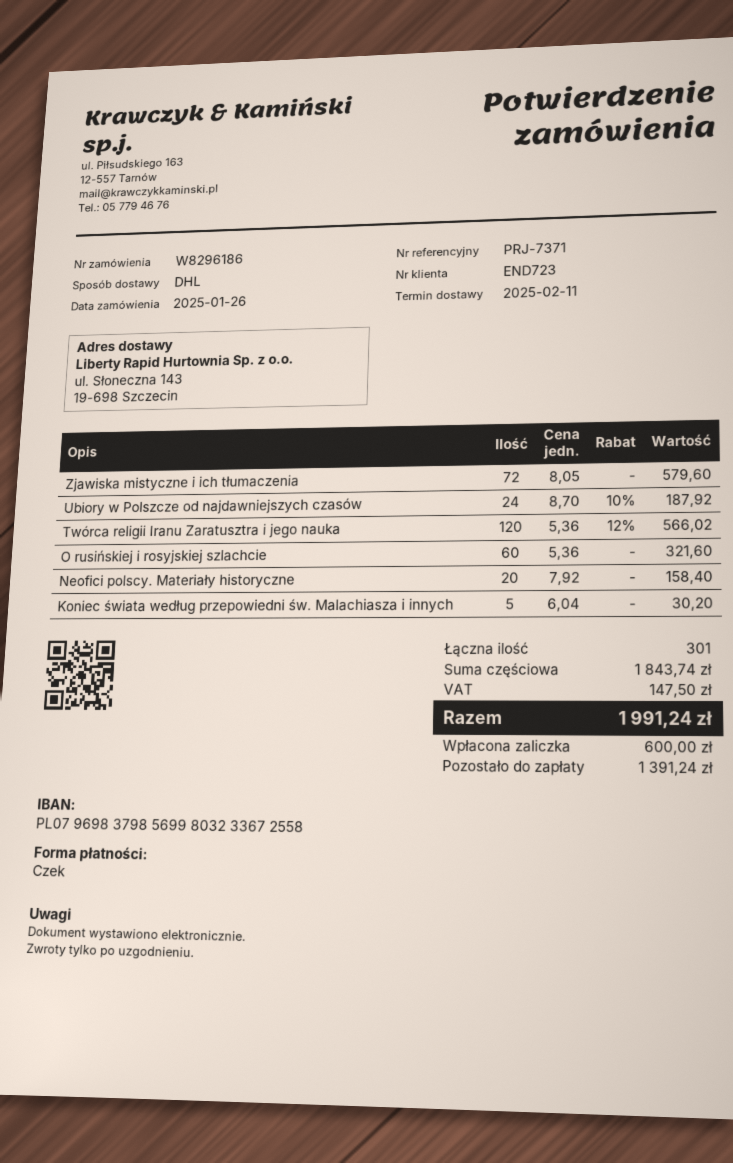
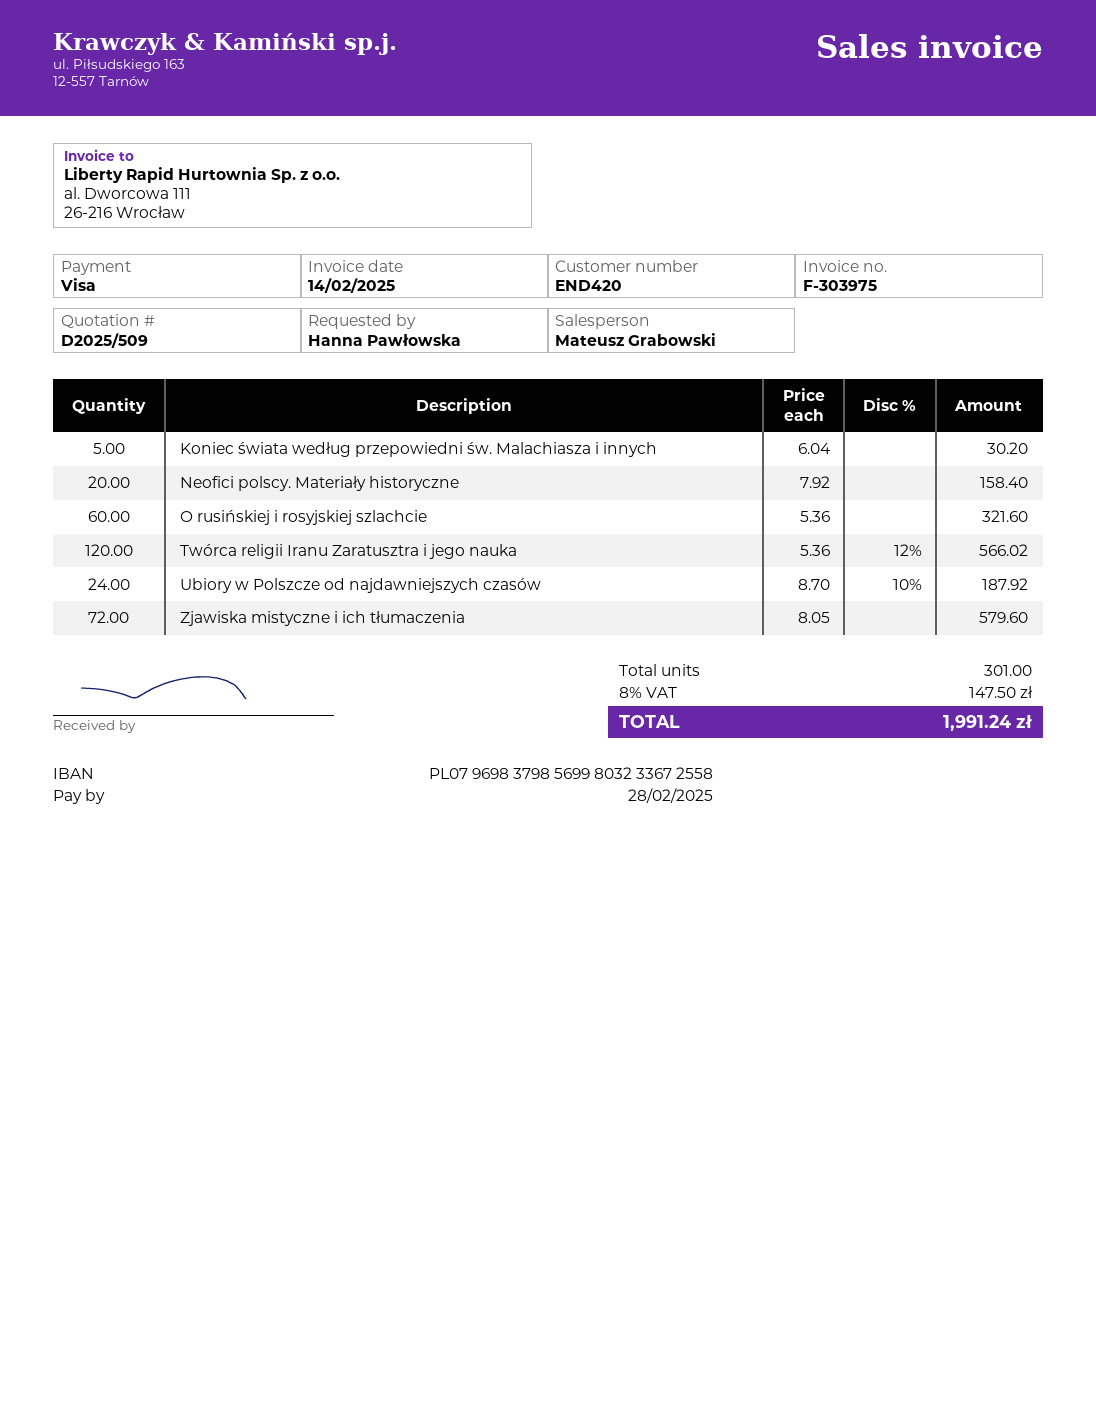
customer number: END723 -> END420
payment method: cheque -> Visa

